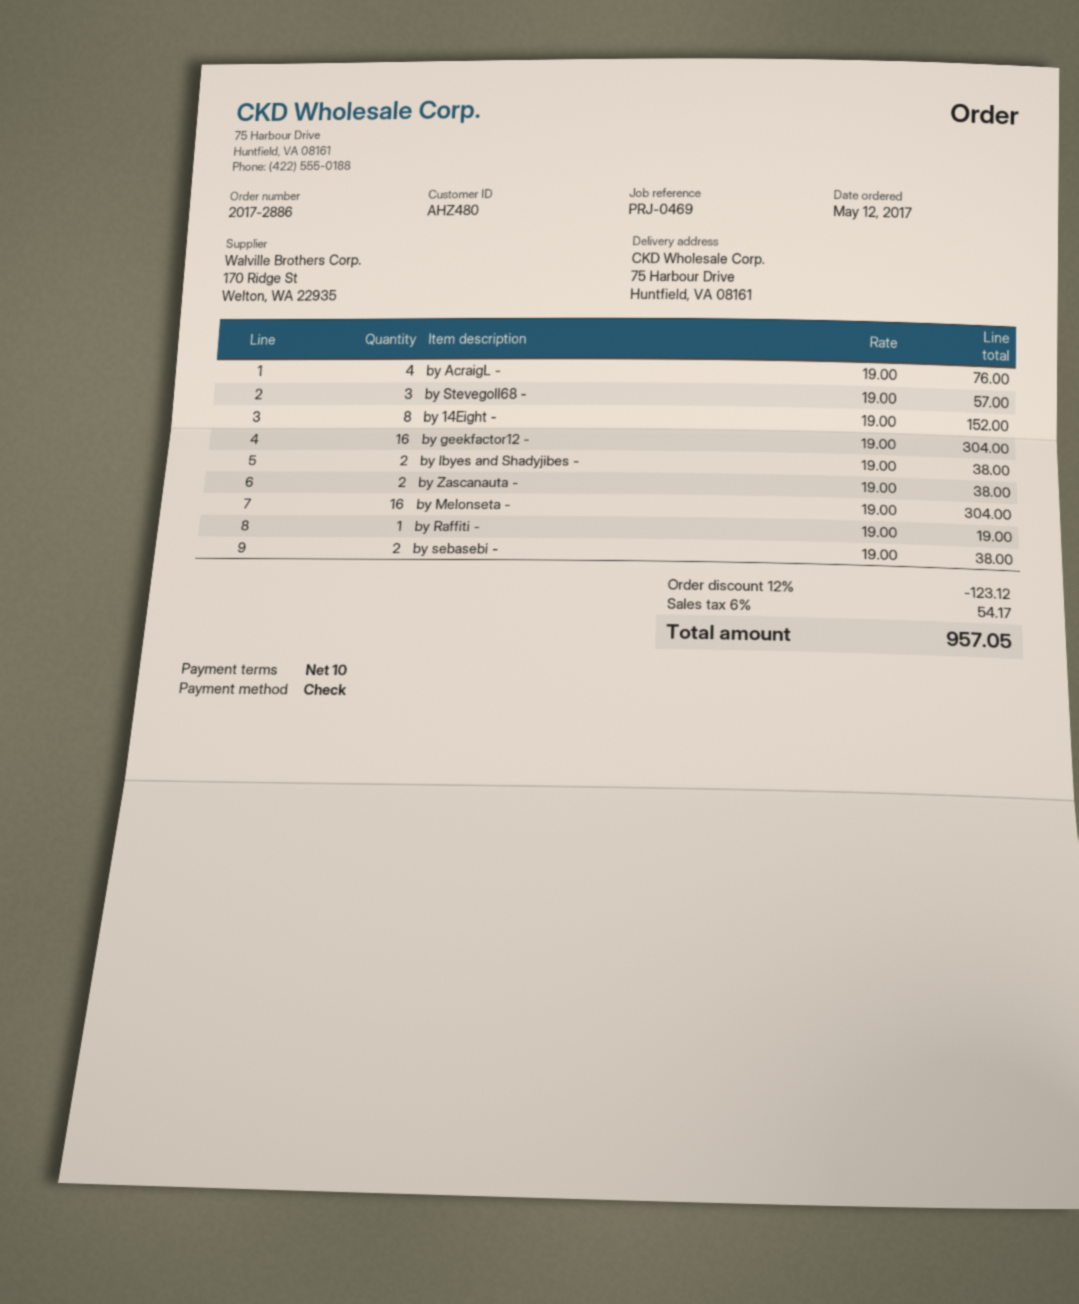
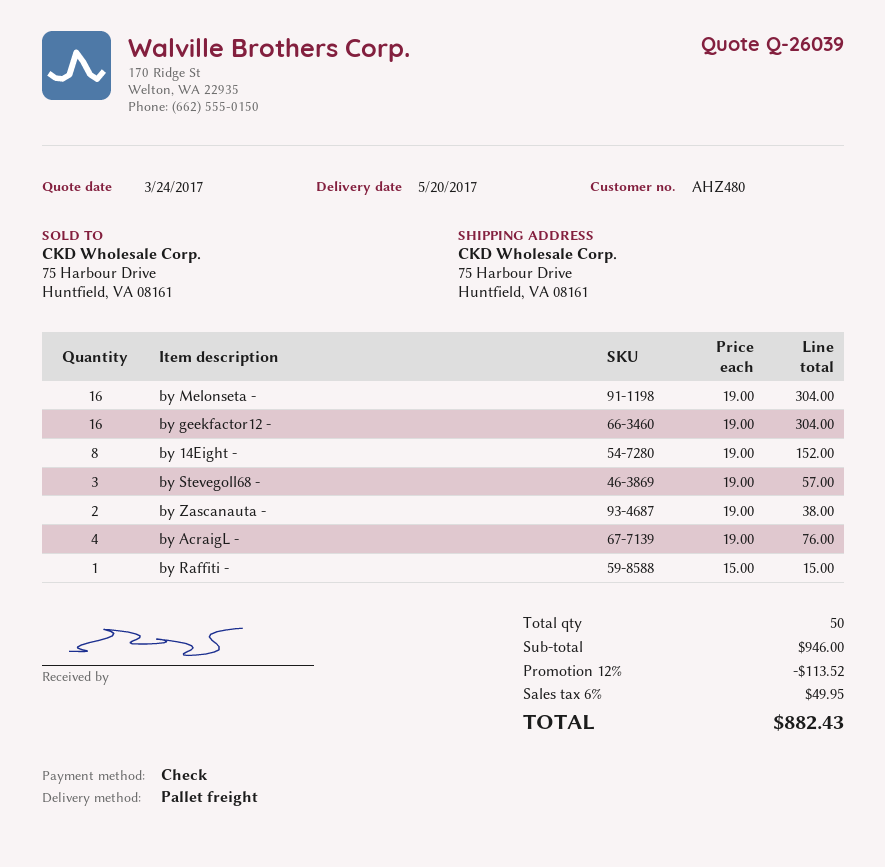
by Ibyes and Shadyjibes -: 2 x 19.00 = 38.00 -> none
by Raffiti -: 1 x 19.00 = 19.00 -> 1 x 15.00 = 15.00
by sebasebi -: 2 x 19.00 = 38.00 -> none
discount: 12% = 123.12 -> 12% = 113.52
tax: 6% = 54.17 -> 6% = 49.95
total: 957.05 -> 882.43

